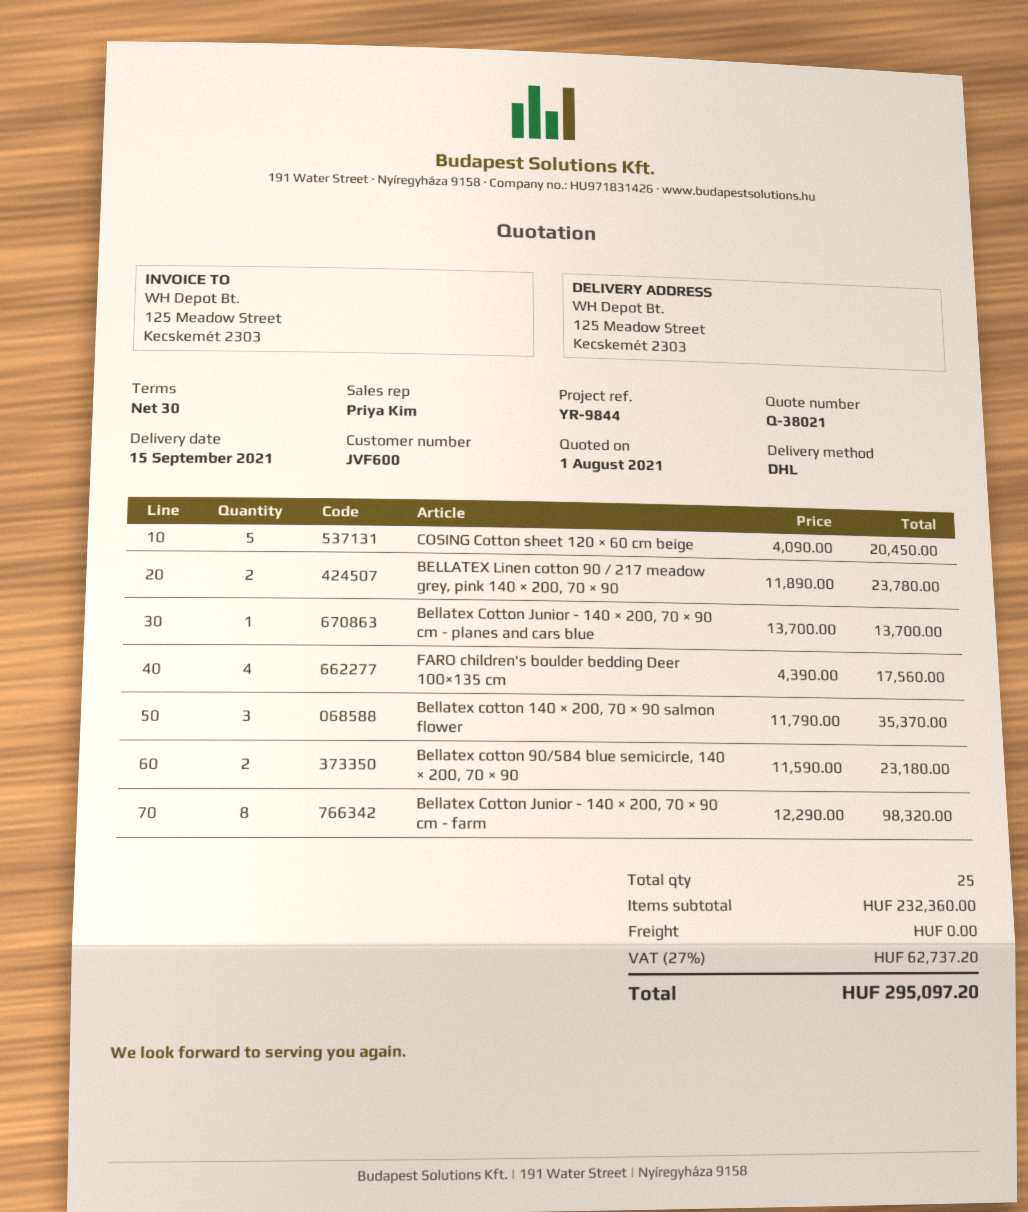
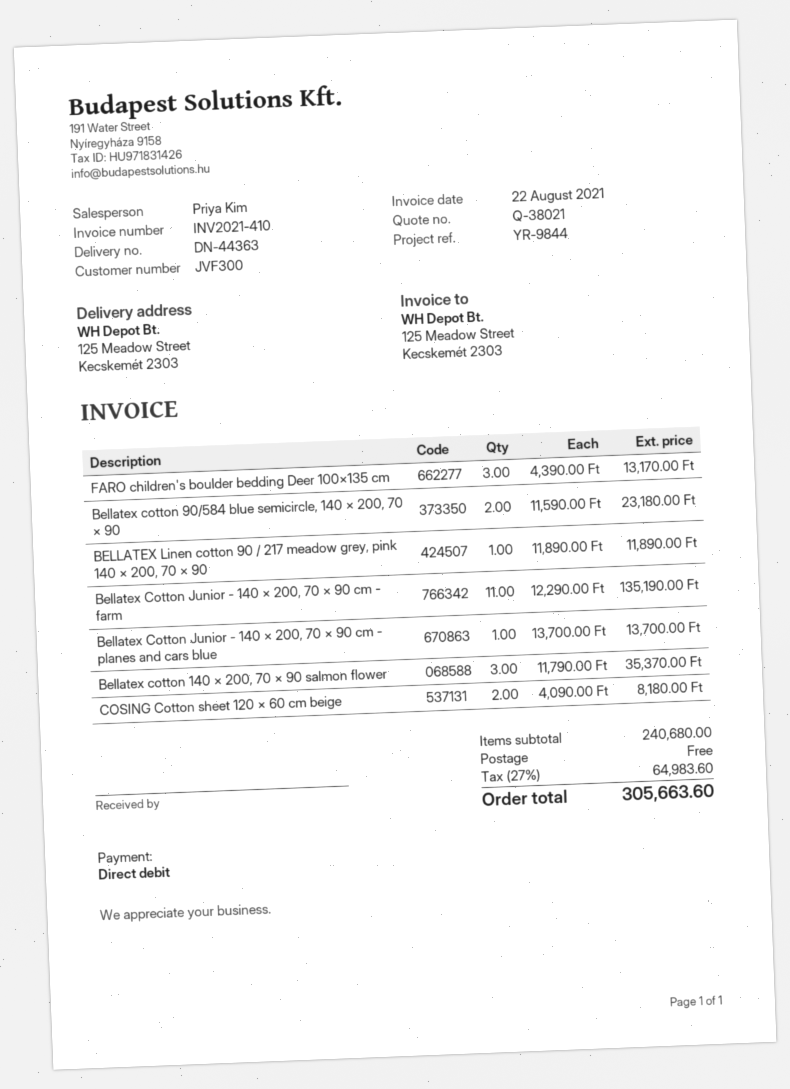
customer number: JVF600 -> JVF300
COSING Cotton sheet 120 × 60 cm beige: 5 x 4090.00 = 20450.00 -> 2 x 4090.00 = 8180.00
BELLATEX Linen cotton 90 / 217 meadow grey, pink 140 × 200, 70 × 90: 2 x 11890.00 = 23780.00 -> 1 x 11890.00 = 11890.00
FARO children's boulder bedding Deer 100×135 cm: 4 x 4390.00 = 17560.00 -> 3 x 4390.00 = 13170.00
Bellatex Cotton Junior - 140 × 200, 70 × 90 cm - farm: 8 x 12290.00 = 98320.00 -> 11 x 12290.00 = 135190.00
subtotal: 232360.00 -> 240680.00
tax: 27% = 62737.20 -> 27% = 64983.60
total: 295097.20 -> 305663.60

